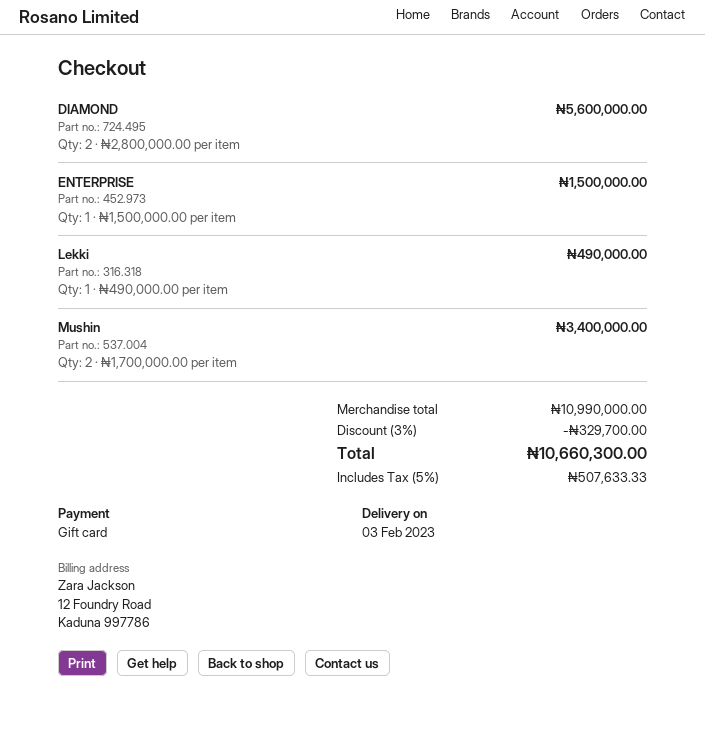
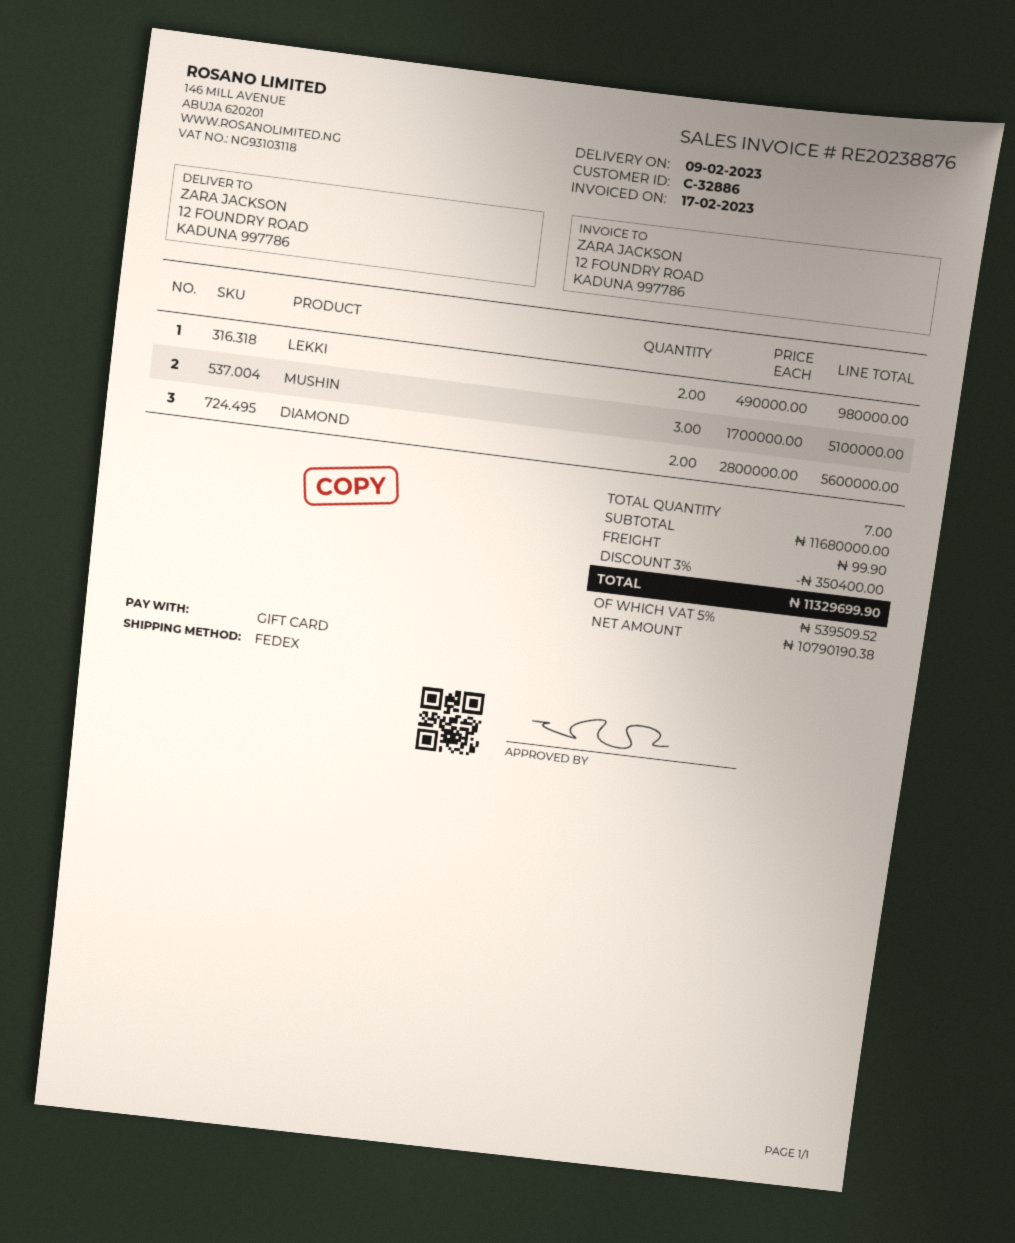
delivery date: 2023-02-03 -> 2023-02-09
ENTERPRISE: 1 x 1500000.00 = 1500000.00 -> none
Lekki: 1 x 490000.00 = 490000.00 -> 2 x 490000.00 = 980000.00
Mushin: 2 x 1700000.00 = 3400000.00 -> 3 x 1700000.00 = 5100000.00
subtotal: 10990000.00 -> 11680000.00
discount: 3% = 329700.00 -> 3% = 350400.00
shipping: none -> 99.90
tax: 5% = 507633.33 -> 5% = 539509.52
total: 10660300.00 -> 11329699.90

